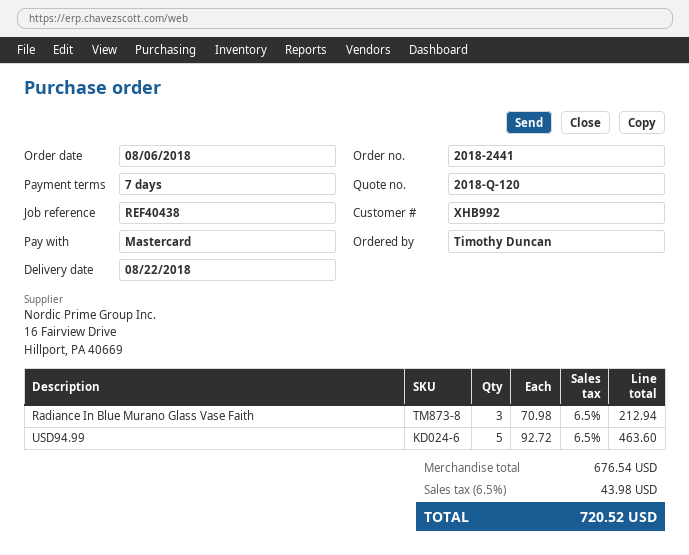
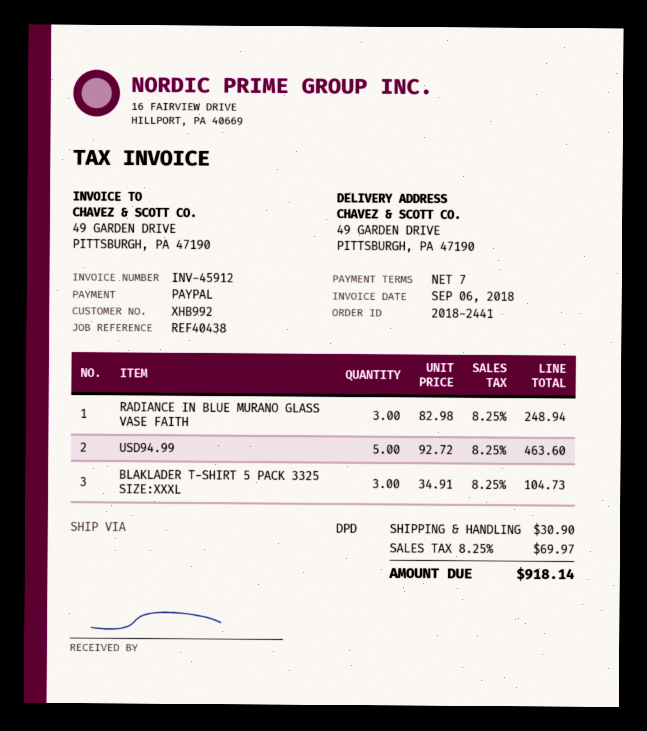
payment method: Mastercard -> PayPal
Radiance In Blue Murano Glass Vase Faith: 3 x 70.98 = 212.94 -> 3 x 82.98 = 248.94
BLAKLADER T-SHIRT 5 PACK 3325 SIZE:XXXL: none -> 3 x 34.91 = 104.73
shipping: none -> 30.90
tax: 6.5% = 43.98 -> 8.25% = 69.97
total: 720.52 -> 918.14

